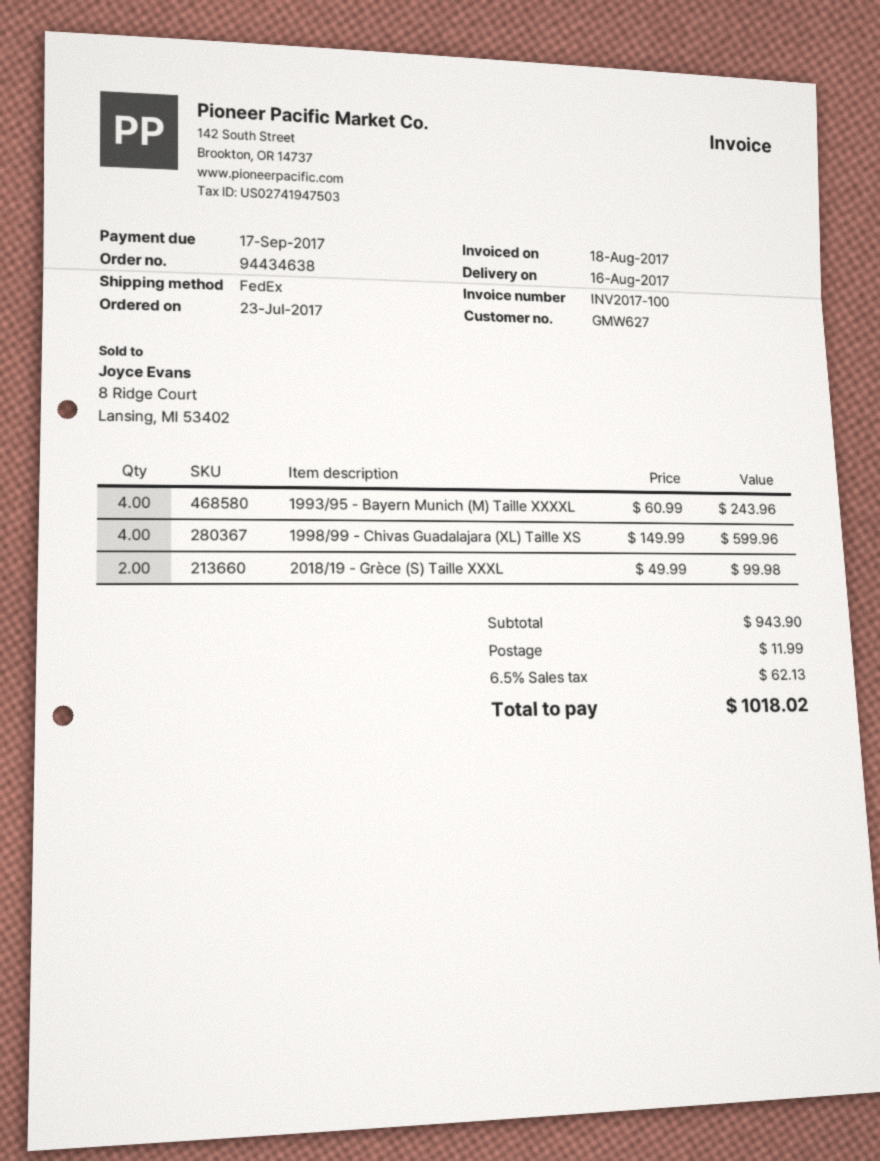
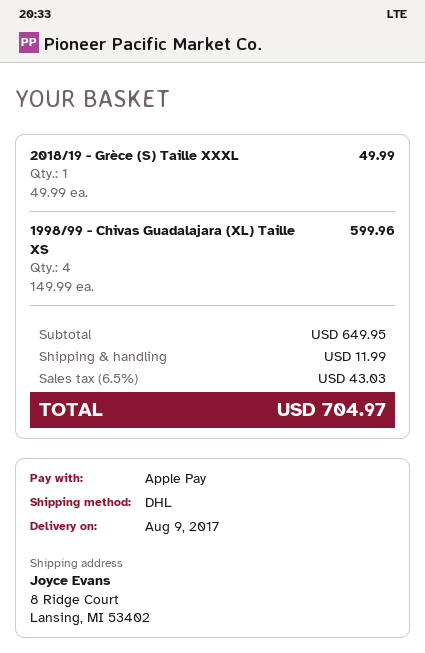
delivery date: 2017-08-16 -> 2017-08-09
shipping method: FedEx -> DHL
1993/95 - Bayern Munich (M) Taille XXXXL: 4 x 60.99 = 243.96 -> none
2018/19 - Grèce (S) Taille XXXL: 2 x 49.99 = 99.98 -> 1 x 49.99 = 49.99
subtotal: 943.90 -> 649.95
tax: 6.5% = 62.13 -> 6.5% = 43.03
total: 1018.02 -> 704.97

